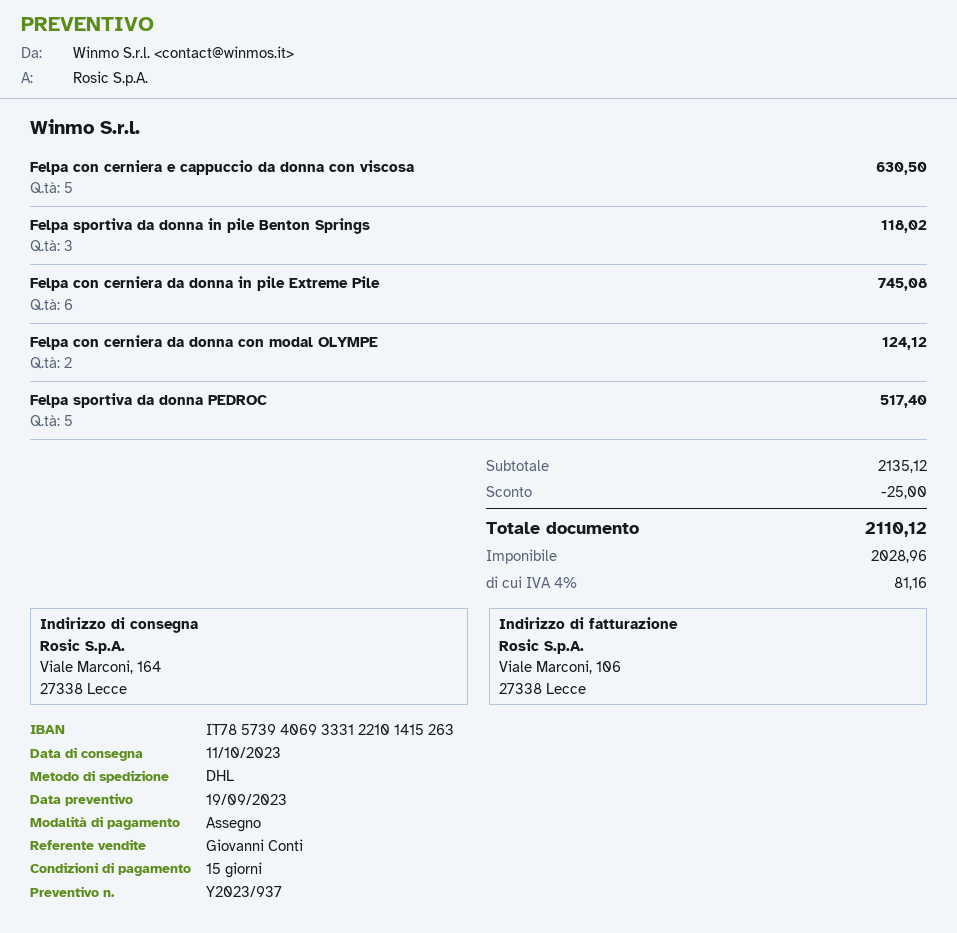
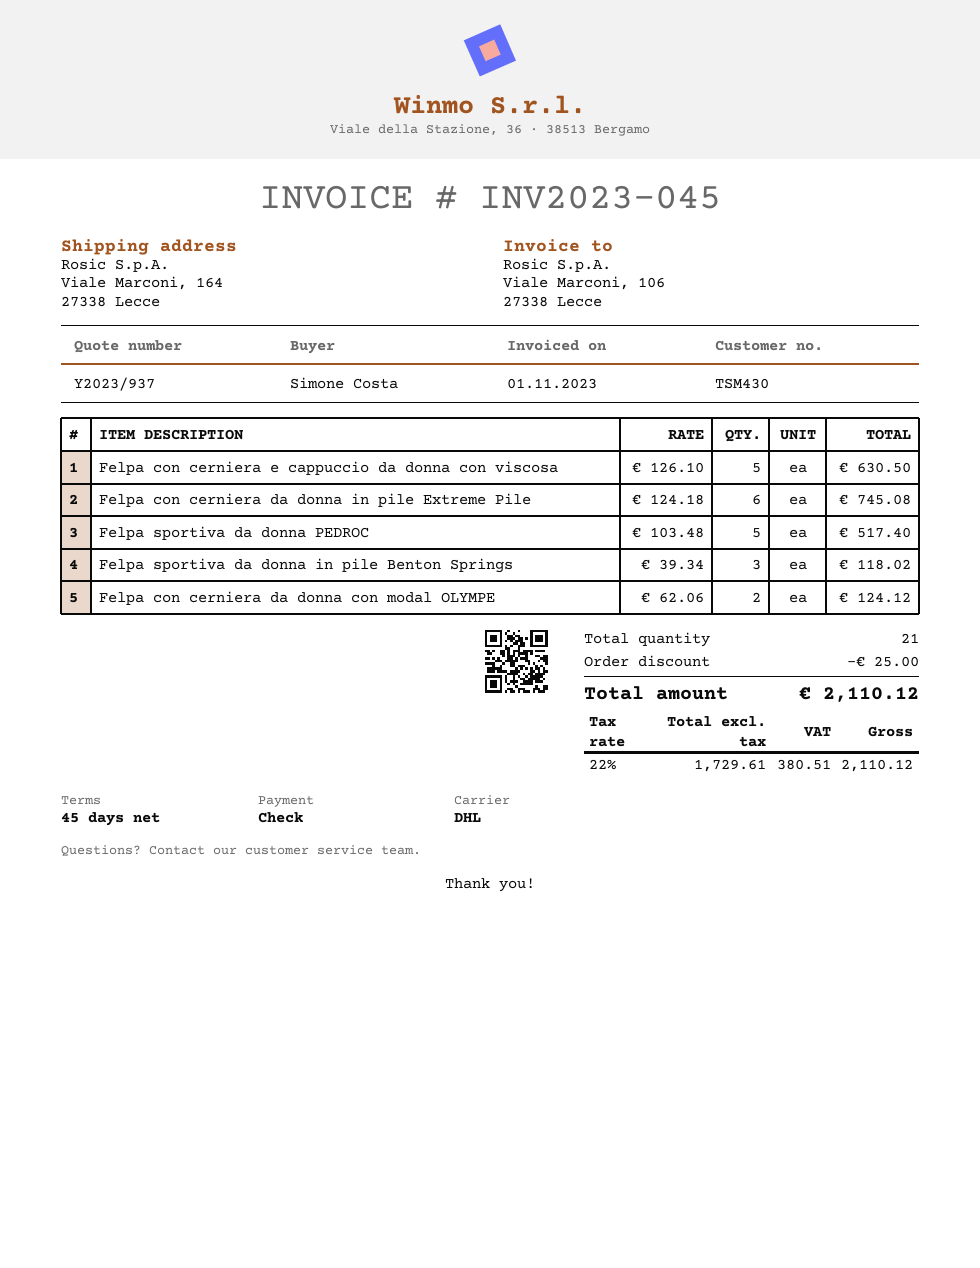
payment terms: 15 days -> 45 days
net: 2028.96 -> 1729.61
tax: 4% = 81.16 -> 22% = 380.51

